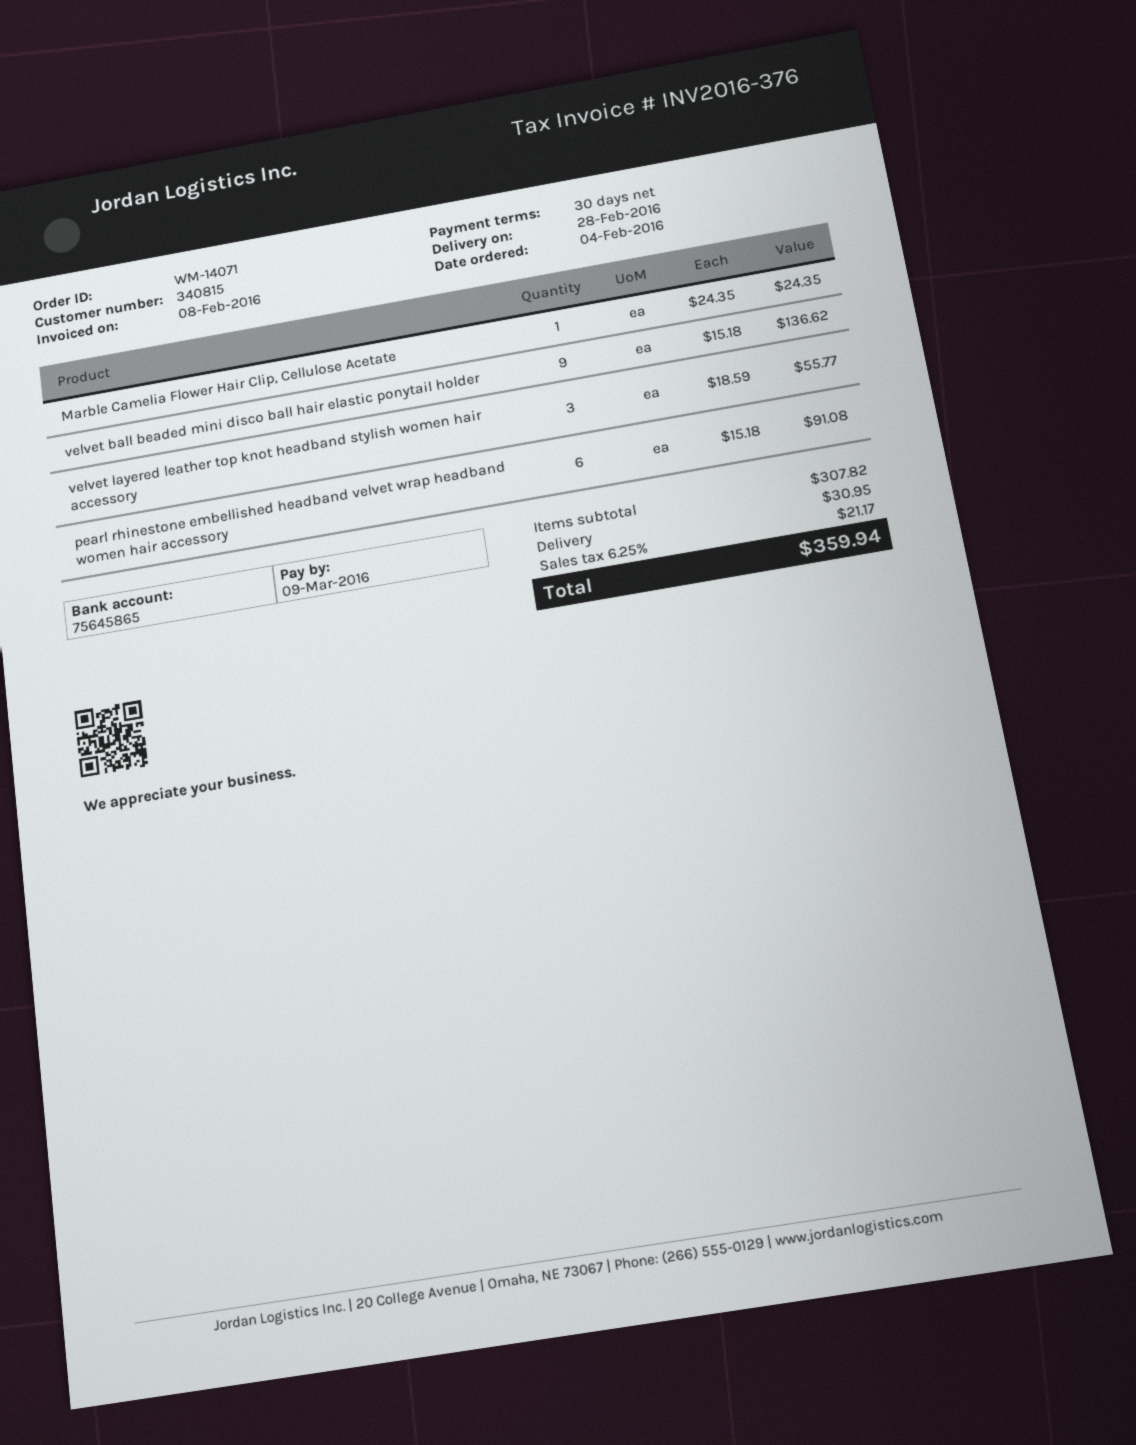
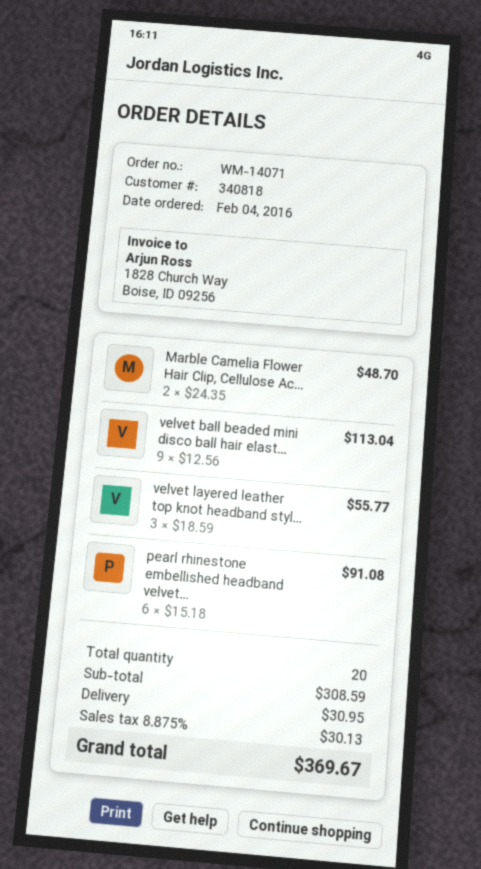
customer number: 340815 -> 340818
Marble Camelia Flower Hair Clip, Cellulose Acetate: 1 x 24.35 = 24.35 -> 2 x 24.35 = 48.70
velvet ball beaded mini disco ball hair elastic ponytail holder: 9 x 15.18 = 136.62 -> 9 x 12.56 = 113.04
subtotal: 307.82 -> 308.59
tax: 6.25% = 21.17 -> 8.875% = 30.13
total: 359.94 -> 369.67

